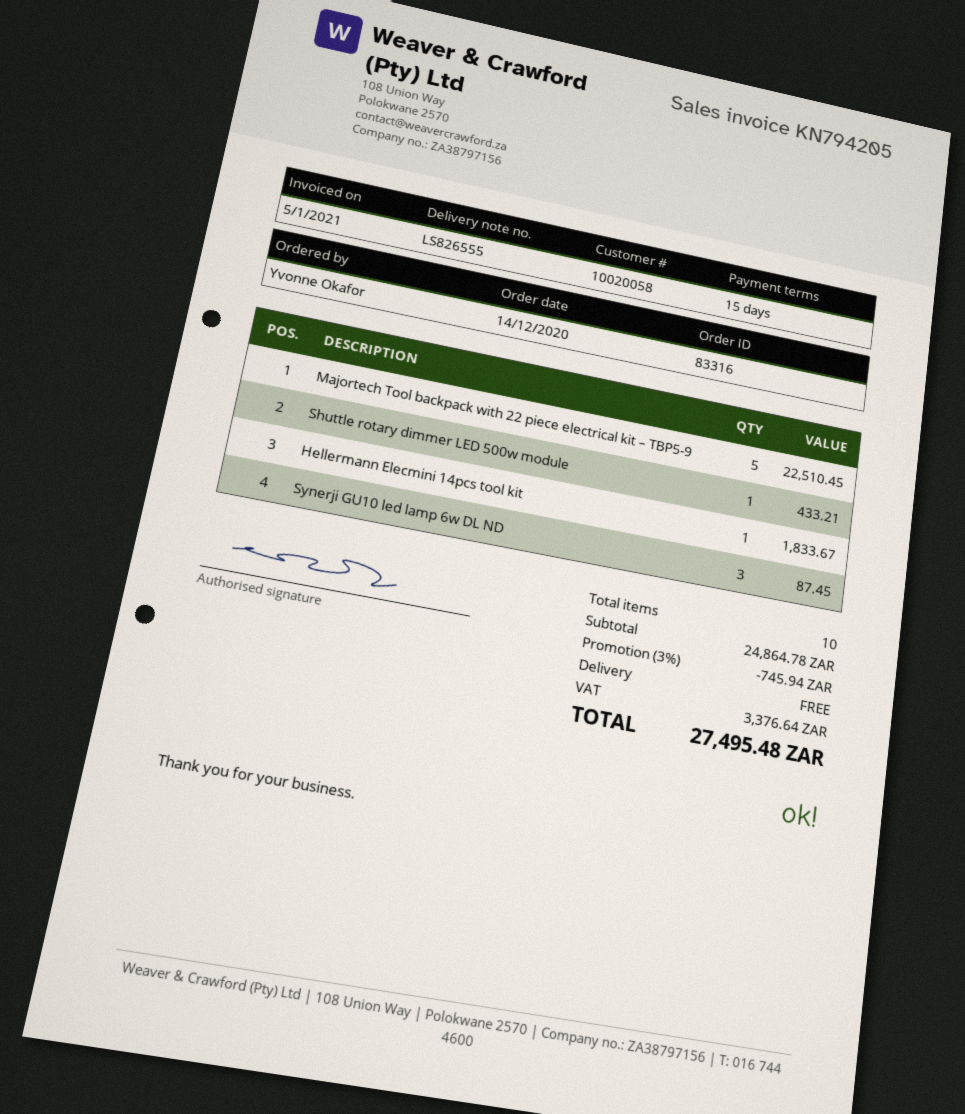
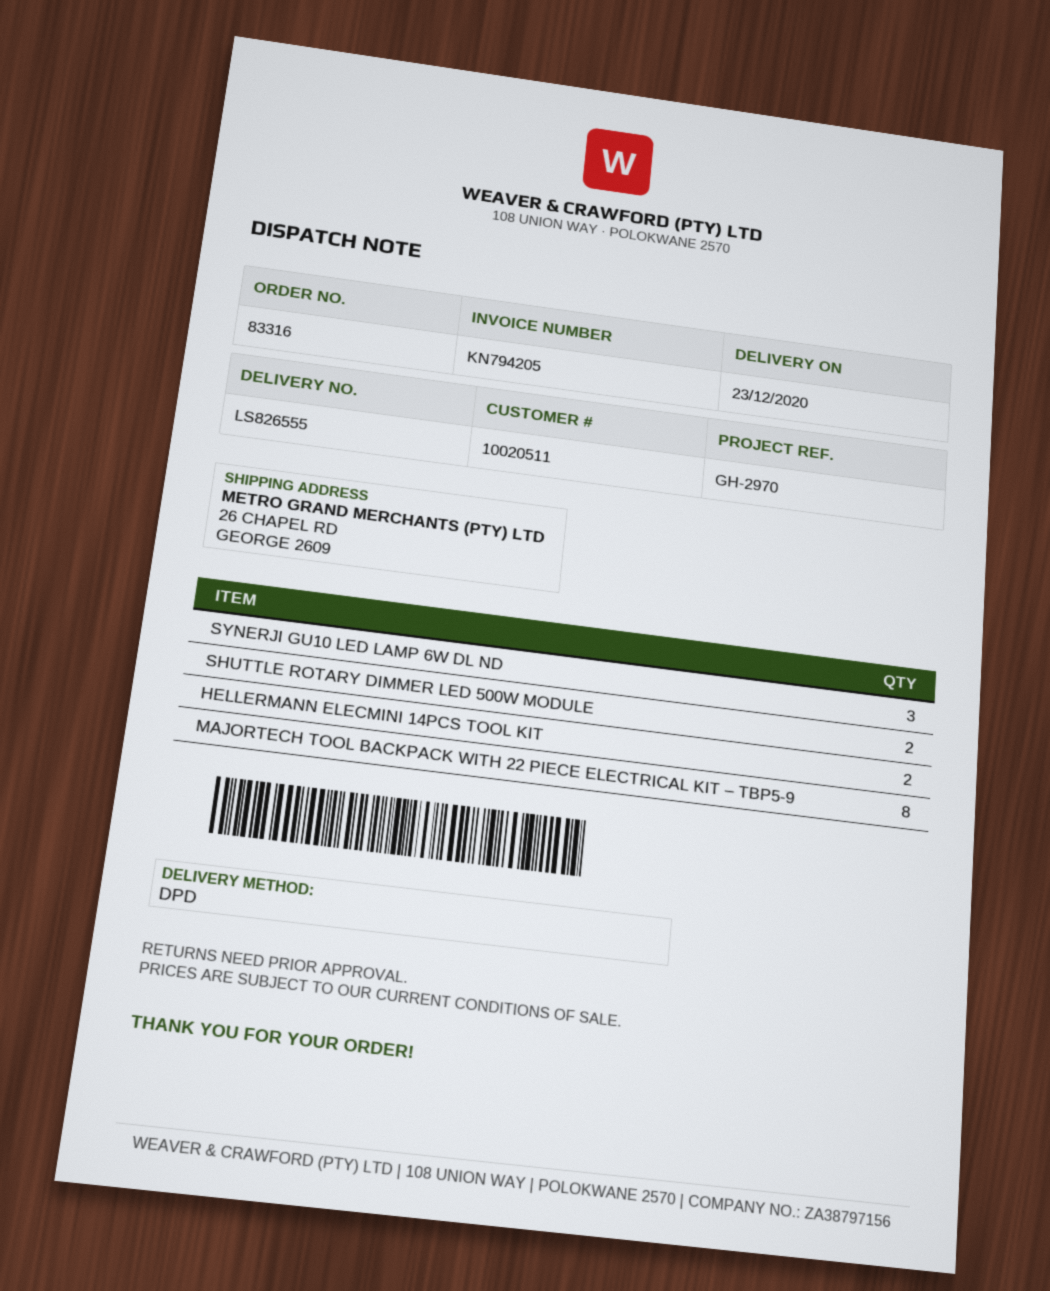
customer number: 10020058 -> 10020511
Majortech Tool backpack with 22 piece electrical kit – TBP5-9: 5 -> 8
Shuttle rotary dimmer LED 500w module: 1 -> 2
Hellermann Elecmini 14pcs tool kit: 1 -> 2

